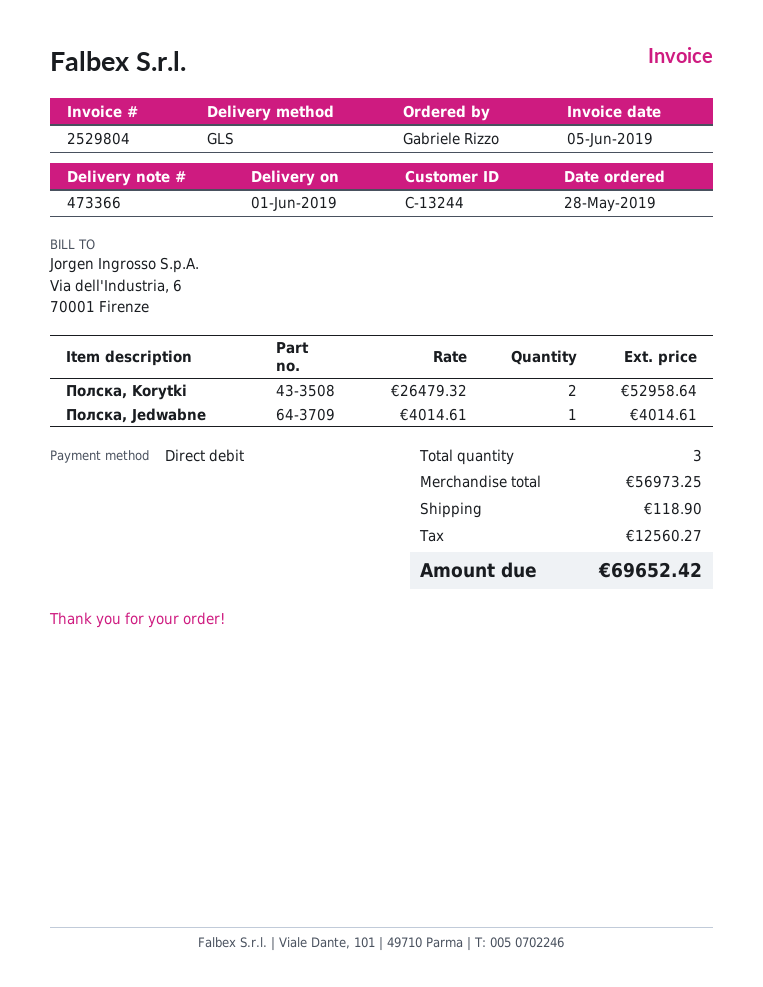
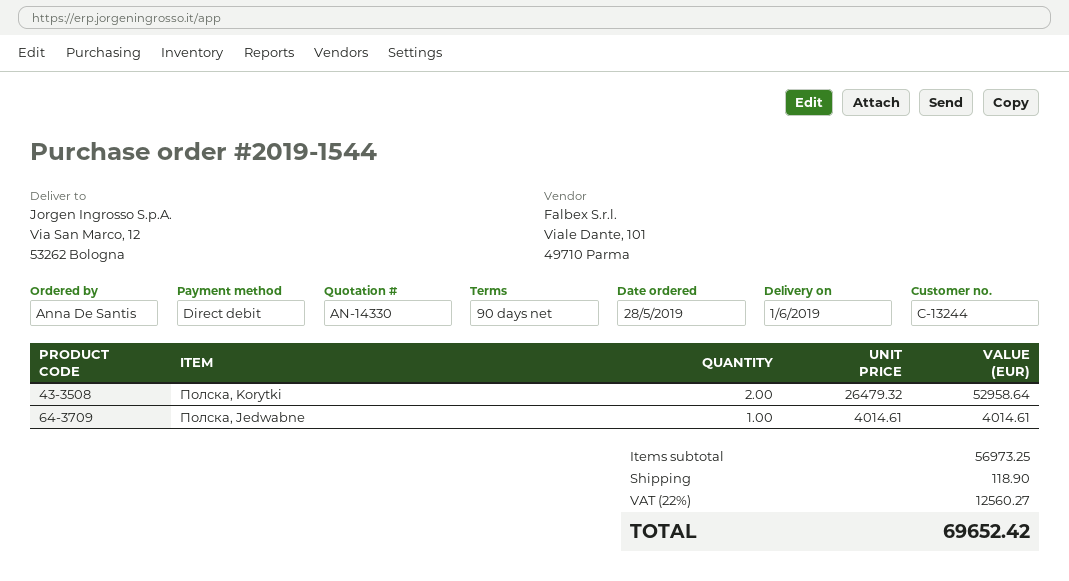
ordered by: Gabriele Rizzo -> Anna De Santis

